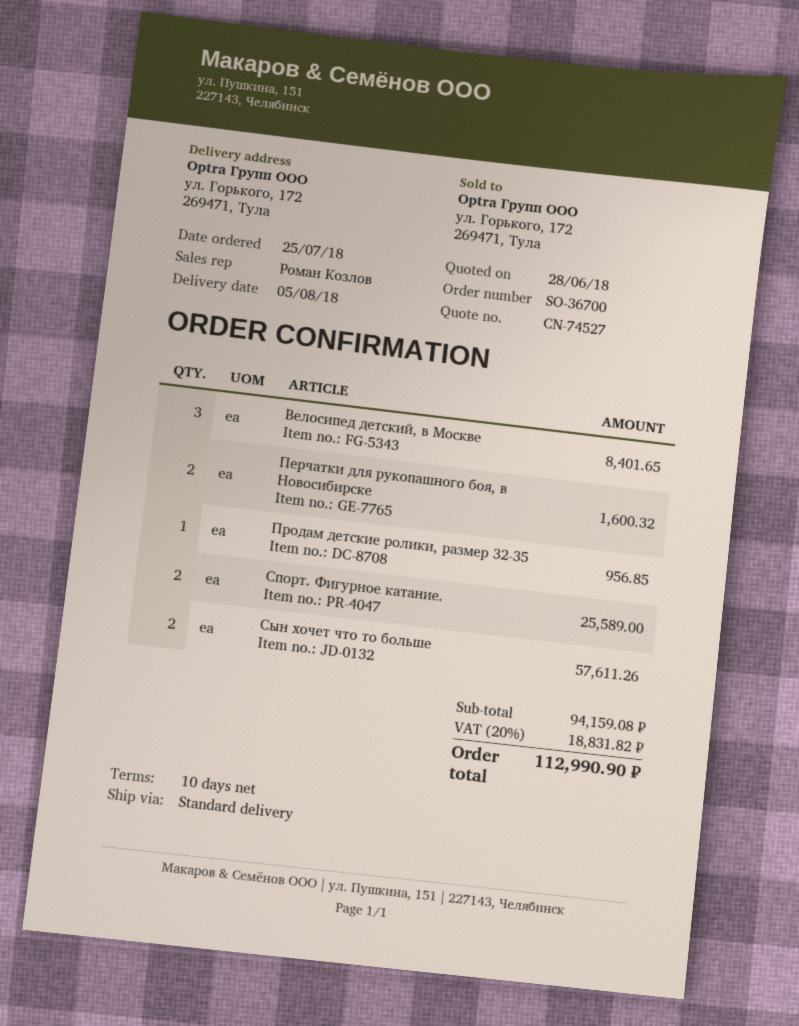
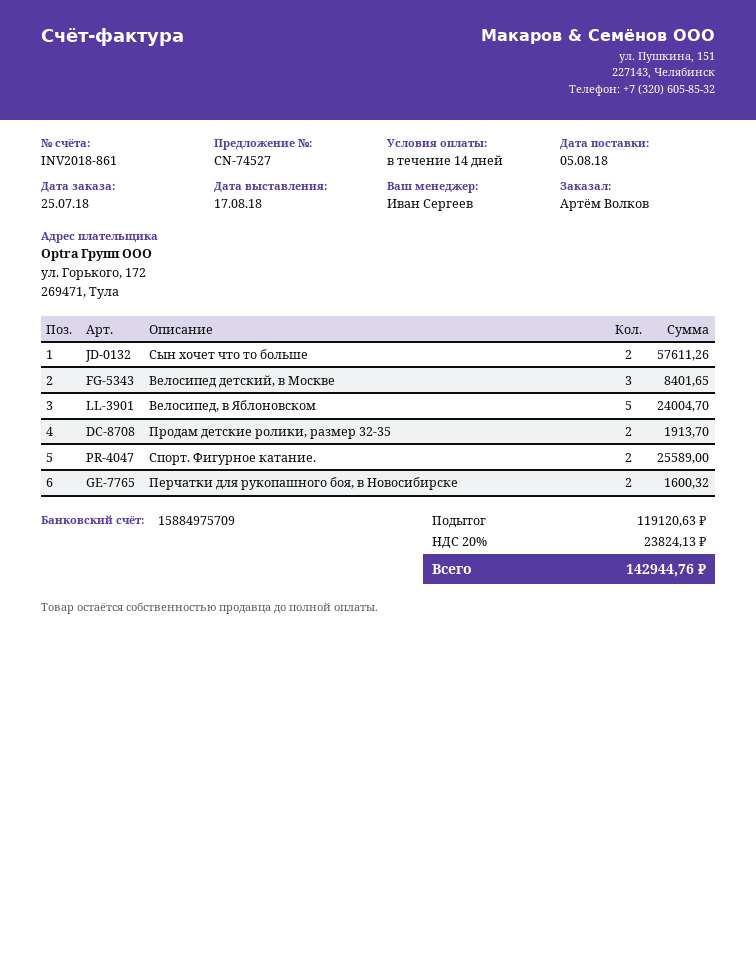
payment terms: 10 days -> 14 days
sales rep: Роман Козлов -> Иван Сергеев
Продам детские ролики, размер 32-35: 1 for 956.85 -> 2 for 1913.70
Велосипед, в Яблоновском: none -> 5 for 24004.70
subtotal: 94159.08 -> 119120.63
tax: 20% = 18831.82 -> 20% = 23824.13
total: 112990.90 -> 142944.76

